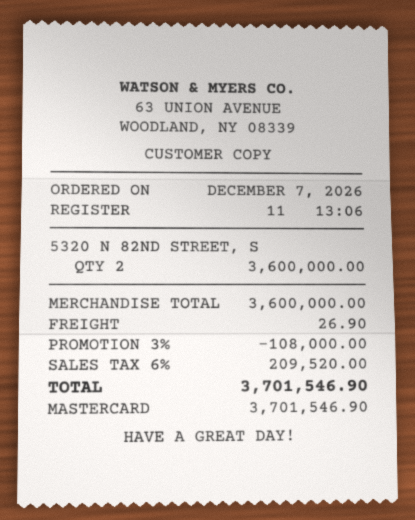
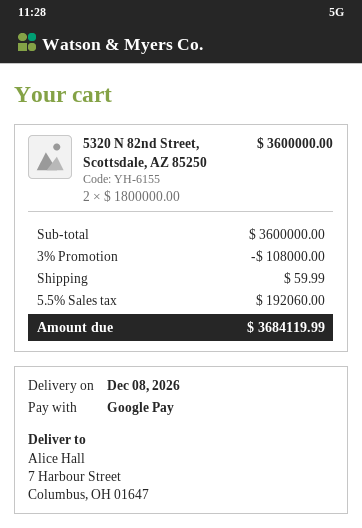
payment method: Mastercard -> Google Pay
shipping: 26.90 -> 59.99
tax: 6% = 209520.00 -> 5.5% = 192060.00
total: 3701546.90 -> 3684119.99

